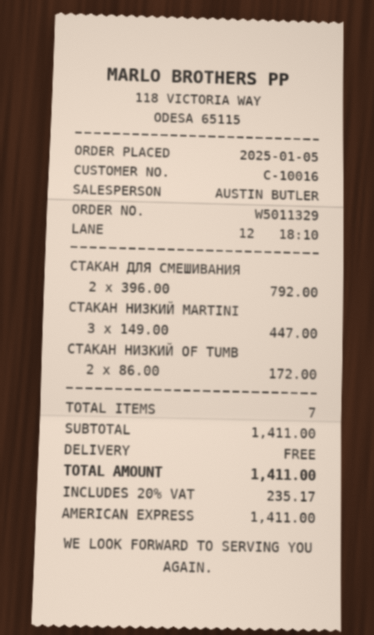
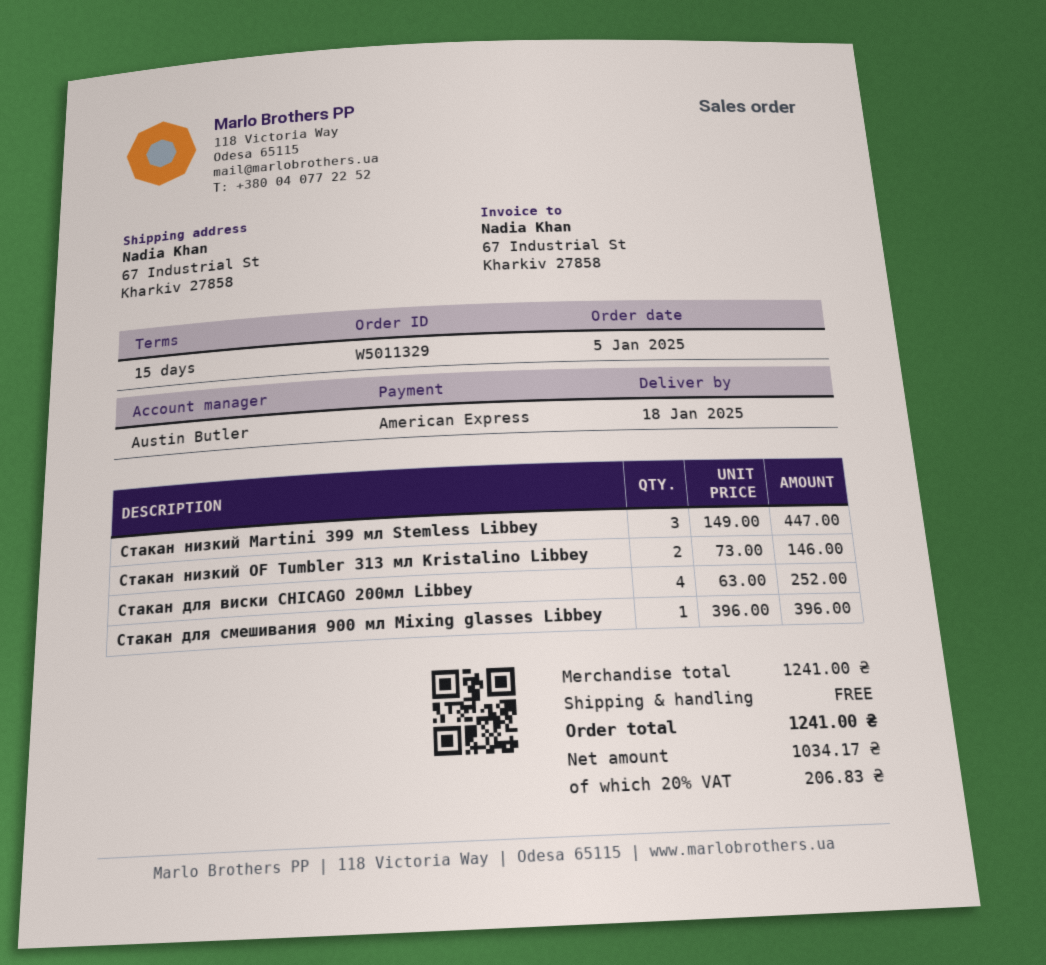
СТАКАН ДЛЯ СМЕШИВАНИЯ: 2 x 396.00 = 792.00 -> 1 x 396.00 = 396.00
СТАКАН НИЗКИЙ OF TUMB: 2 x 86.00 = 172.00 -> 2 x 73.00 = 146.00
Стакан для виски CHICAGO 200мл Libbey: none -> 4 x 63.00 = 252.00
subtotal: 1411.00 -> 1241.00
tax: 20% = 235.17 -> 20% = 206.83
total: 1411.00 -> 1241.00

